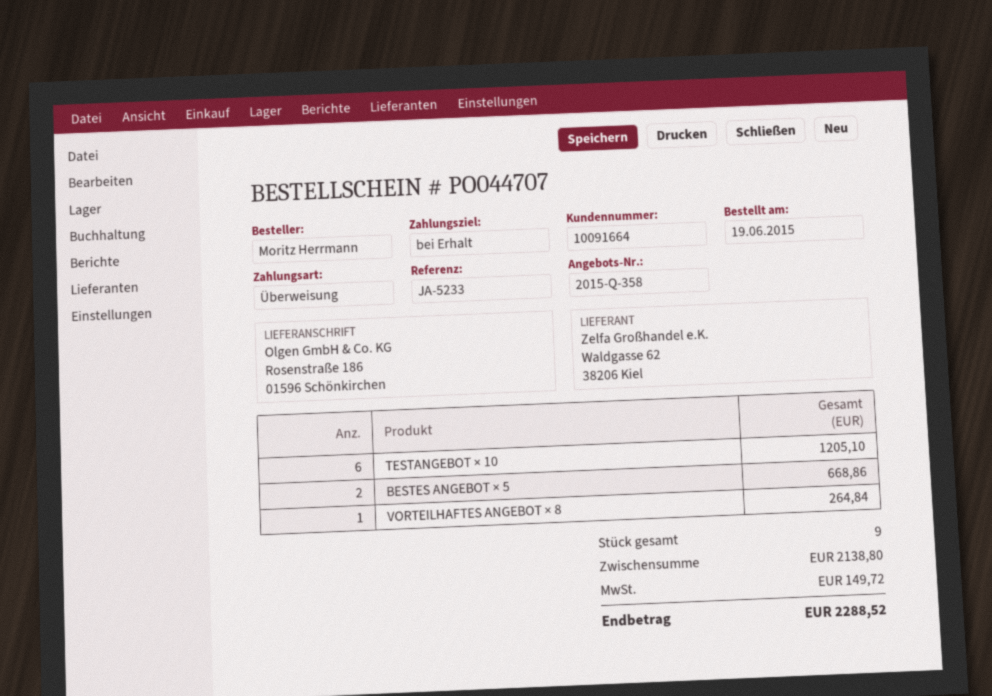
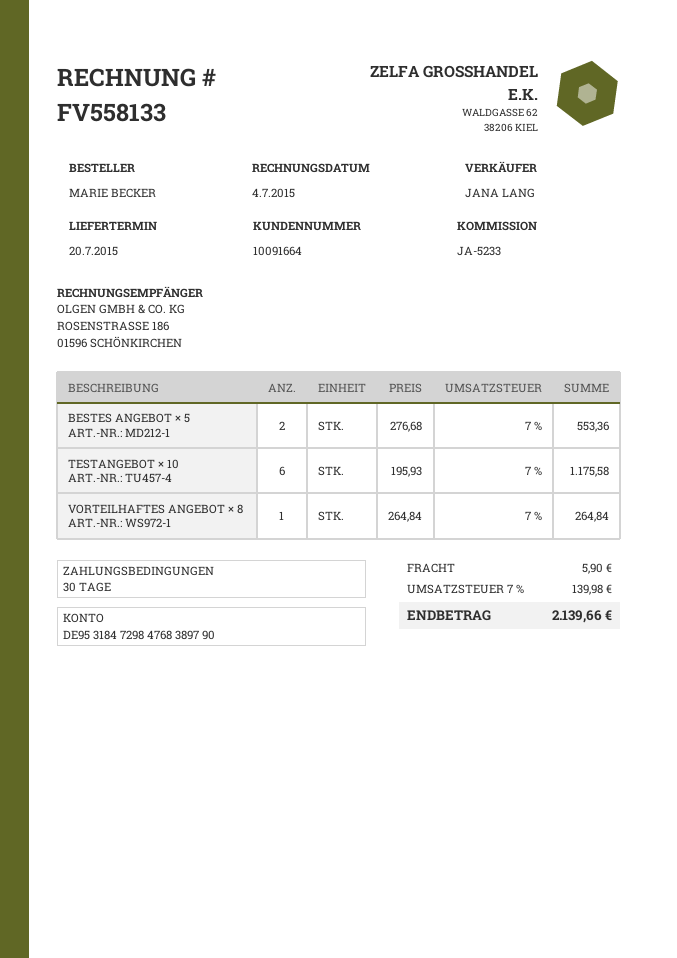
payment terms: on receipt -> 30 days
ordered by: Moritz Herrmann -> MARIE BECKER
TESTANGEBOT × 10: 6 for 1205.10 -> 6 for 1175.58
BESTES ANGEBOT × 5: 2 for 668.86 -> 2 for 553.36
shipping: none -> 5.90
tax: 149.72 -> 139.98
total: 2288.52 -> 2139.66

